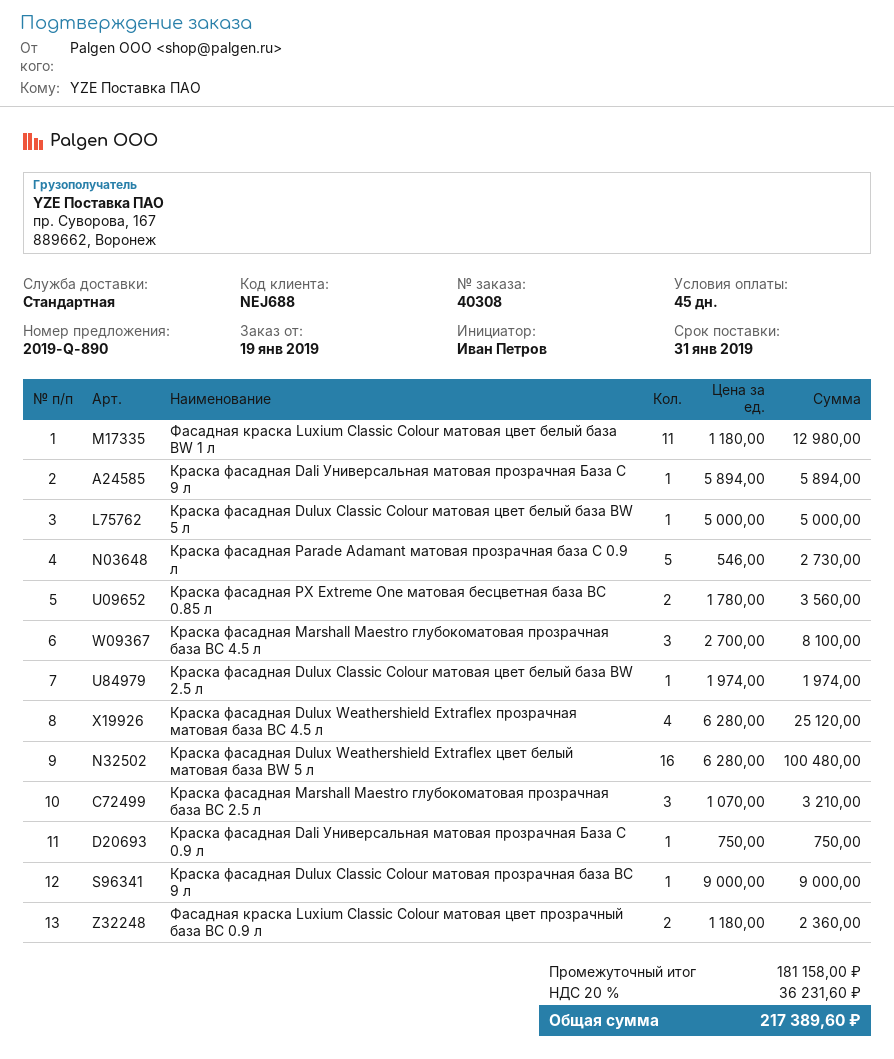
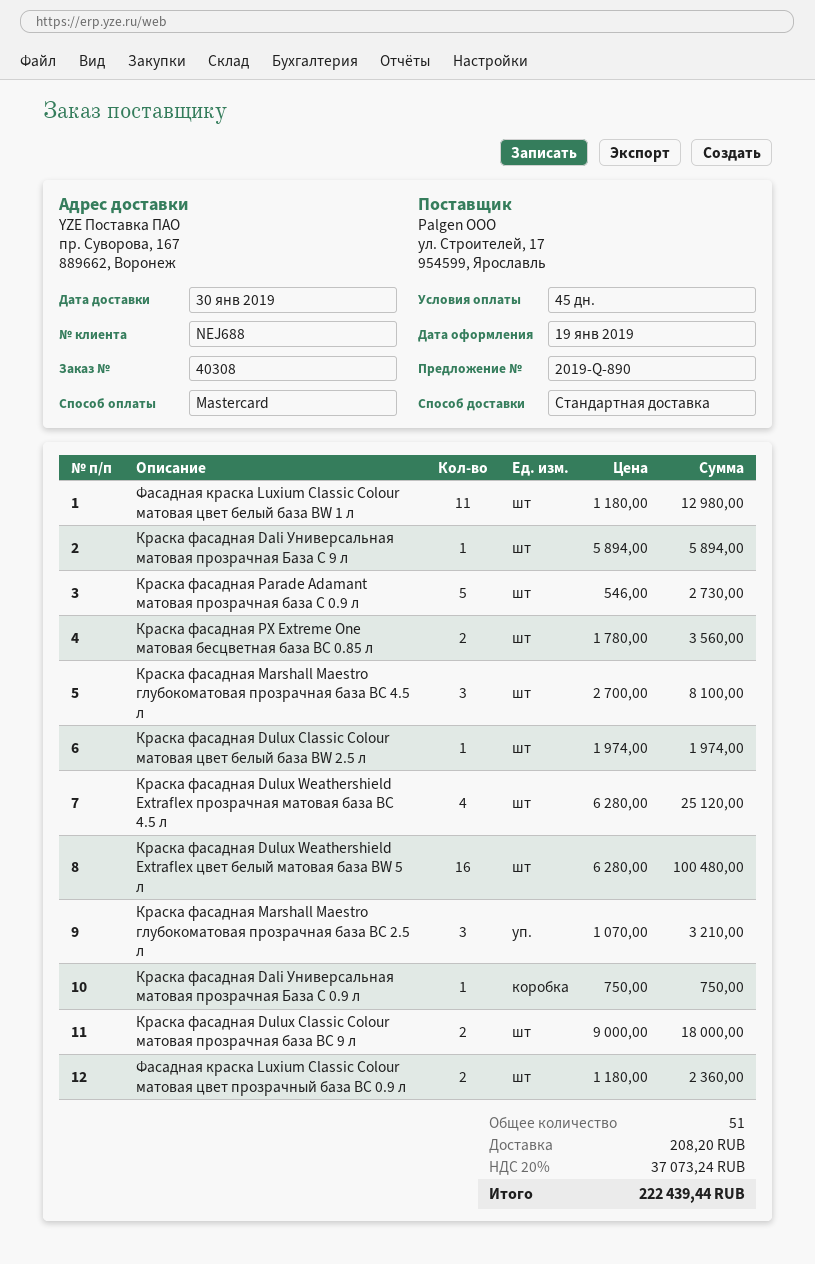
delivery date: 2019-01-31 -> 2019-01-30
Краска фасадная Dulux Classic Colour матовая цвет белый база BW 5 л: 1 x 5000.00 = 5000.00 -> none
Краска фасадная Dulux Classic Colour матовая прозрачная база BC 9 л: 1 x 9000.00 = 9000.00 -> 2 x 9000.00 = 18000.00
shipping: none -> 208.20
tax: 20% = 36231.60 -> 20% = 37073.24
total: 217389.60 -> 222439.44

